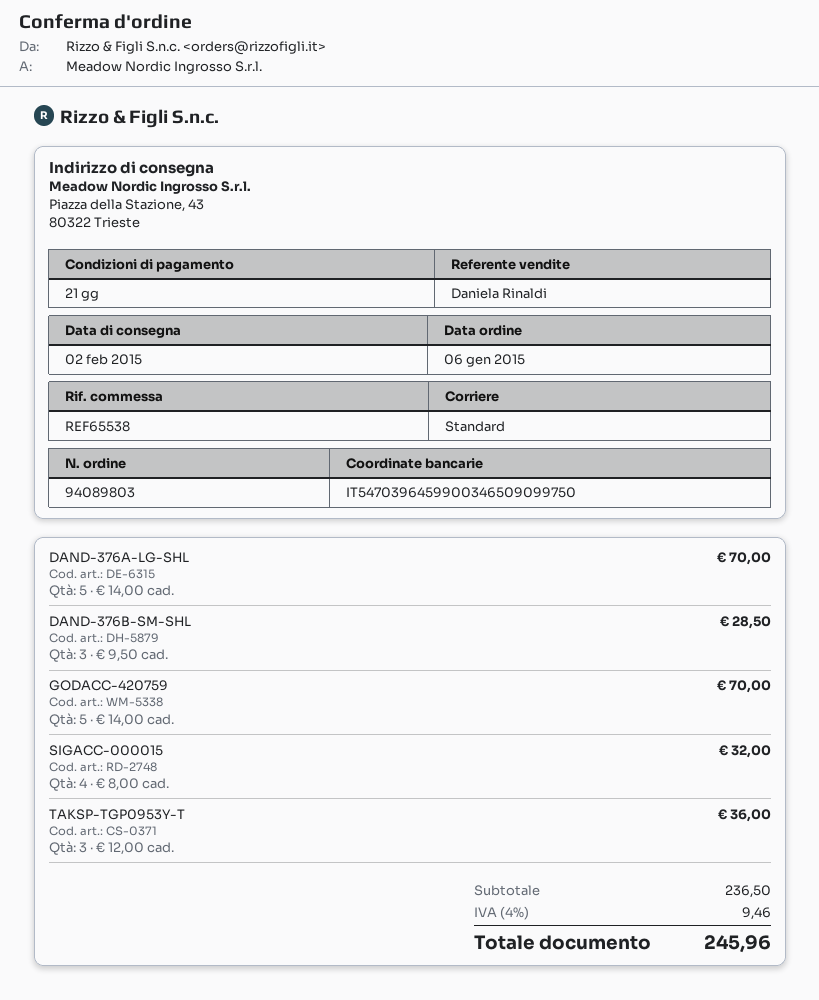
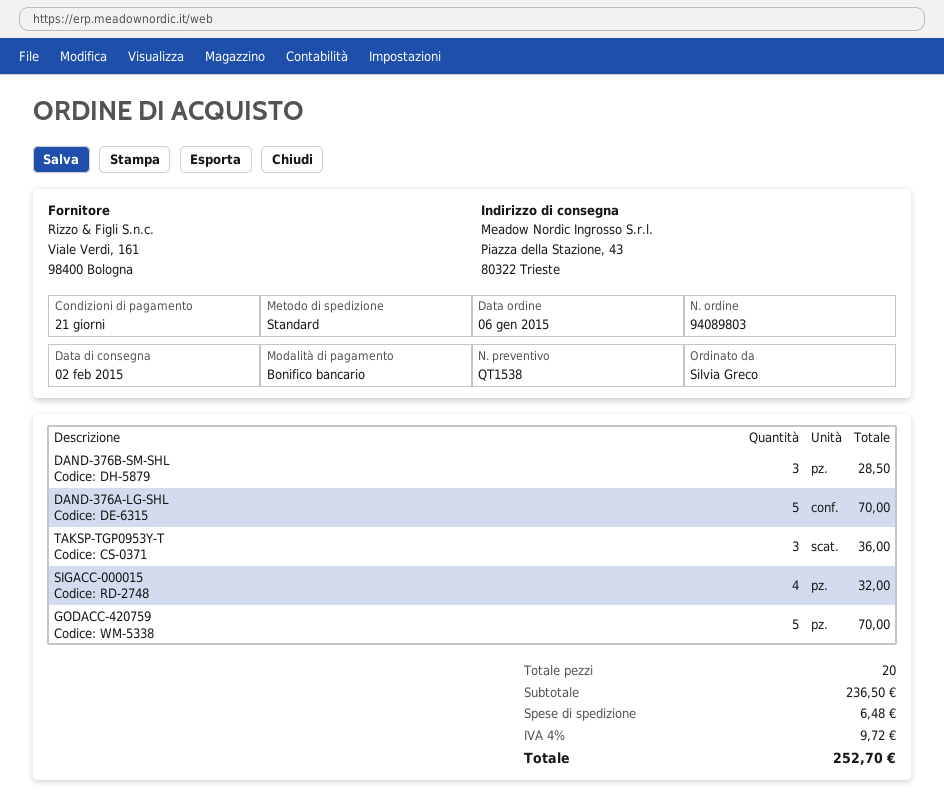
shipping: none -> 6.48
tax: 4% = 9.46 -> 4% = 9.72
total: 245.96 -> 252.70

